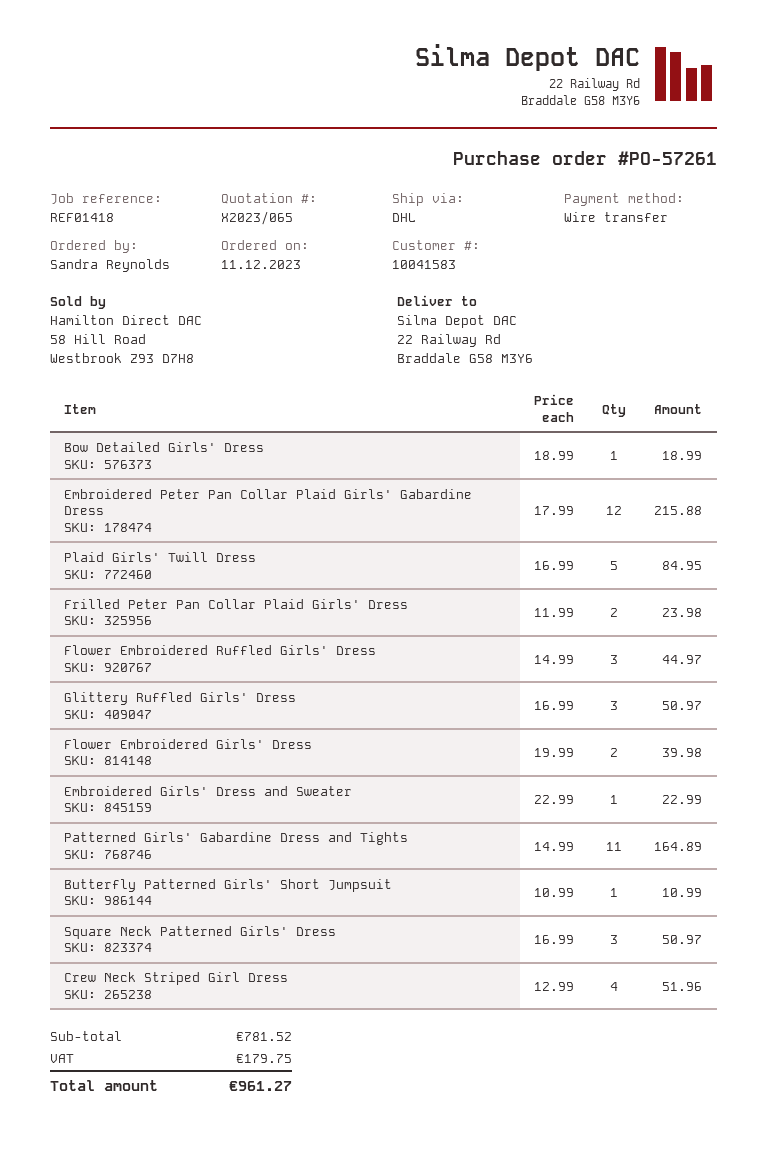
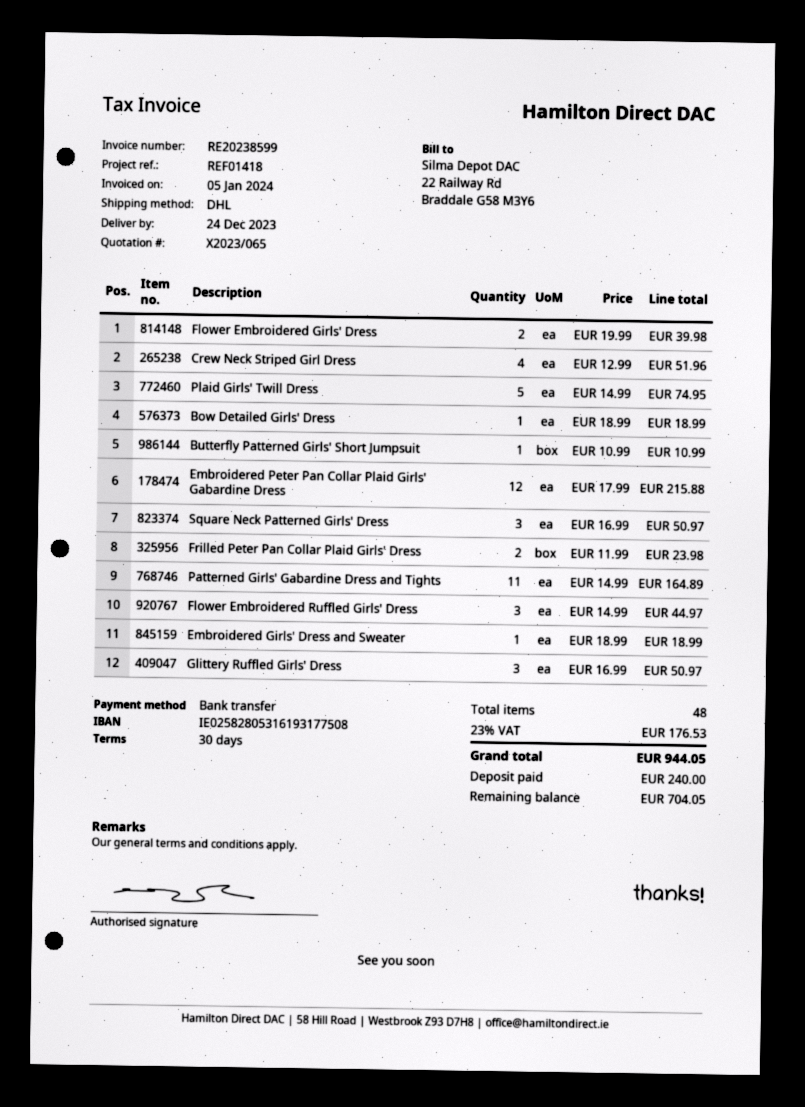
Plaid Girls' Twill Dress: 5 x 16.99 = 84.95 -> 5 x 14.99 = 74.95
Embroidered Girls' Dress and Sweater: 1 x 22.99 = 22.99 -> 1 x 18.99 = 18.99
tax: 179.75 -> 176.53
total: 961.27 -> 944.05

